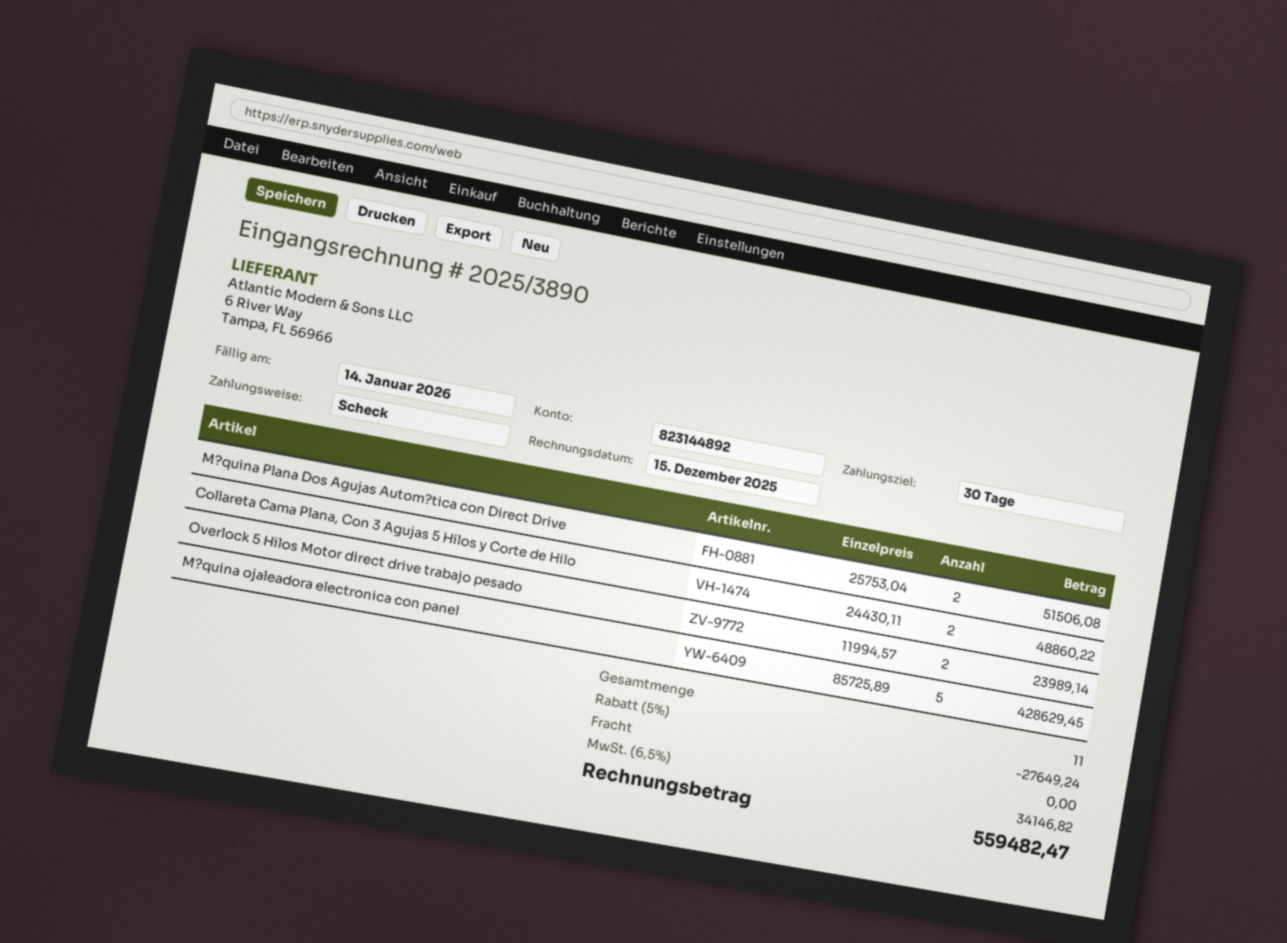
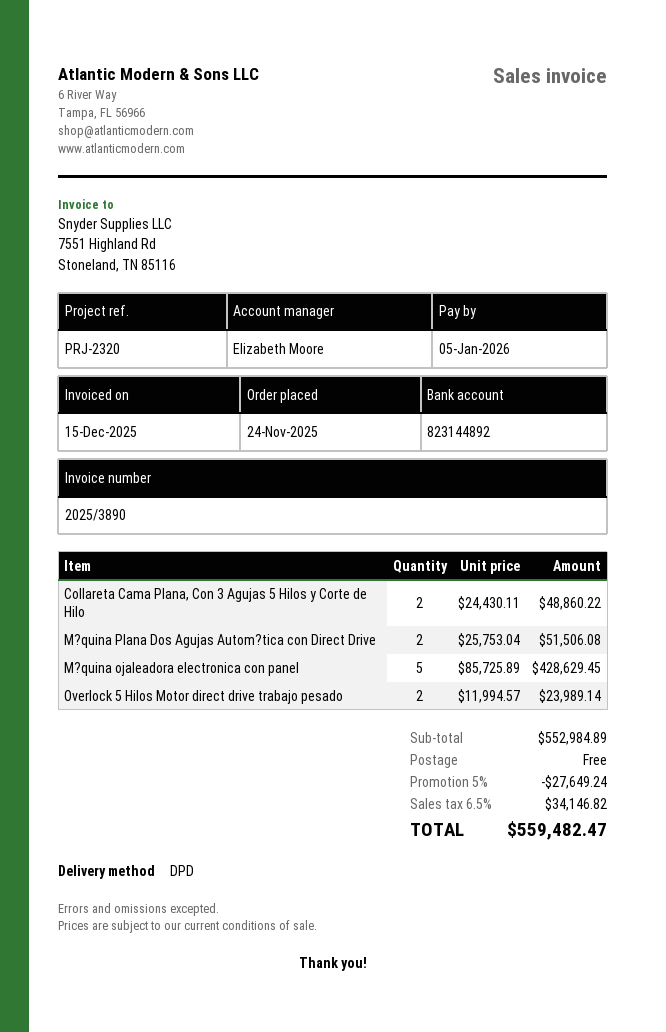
due date: 2026-01-14 -> 2026-01-05

